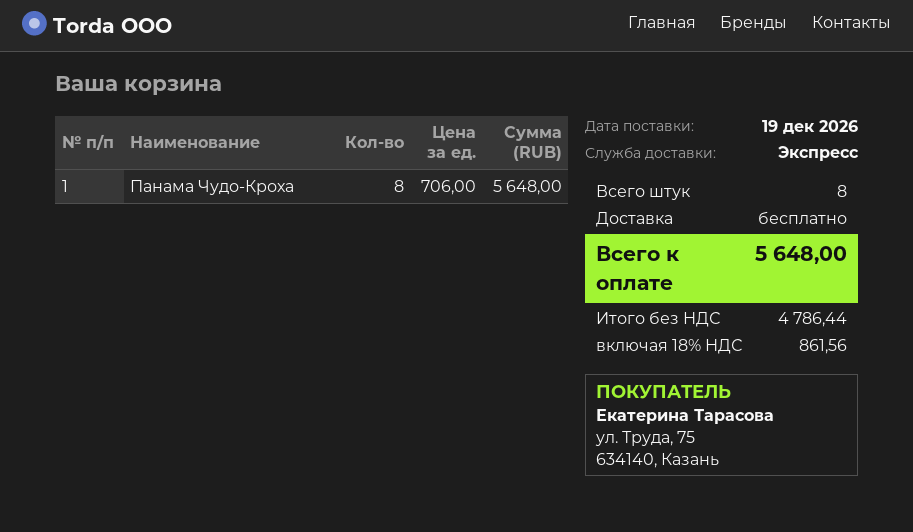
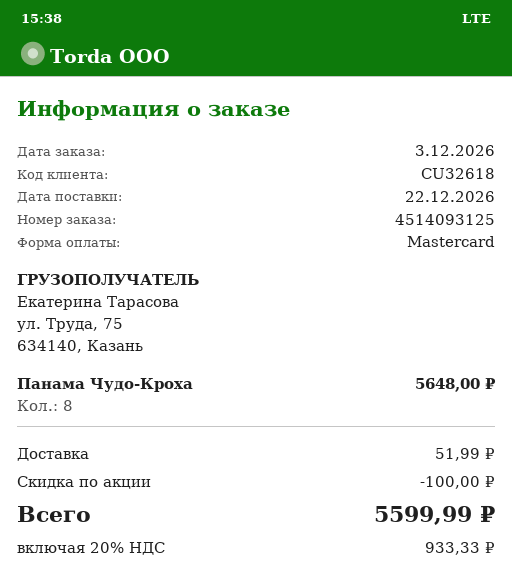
delivery date: 2026-12-19 -> 2026-12-22
discount: none -> 100.00
shipping: 0.00 -> 51.99
tax: 18% = 861.56 -> 20% = 933.33
total: 5648.00 -> 5599.99

